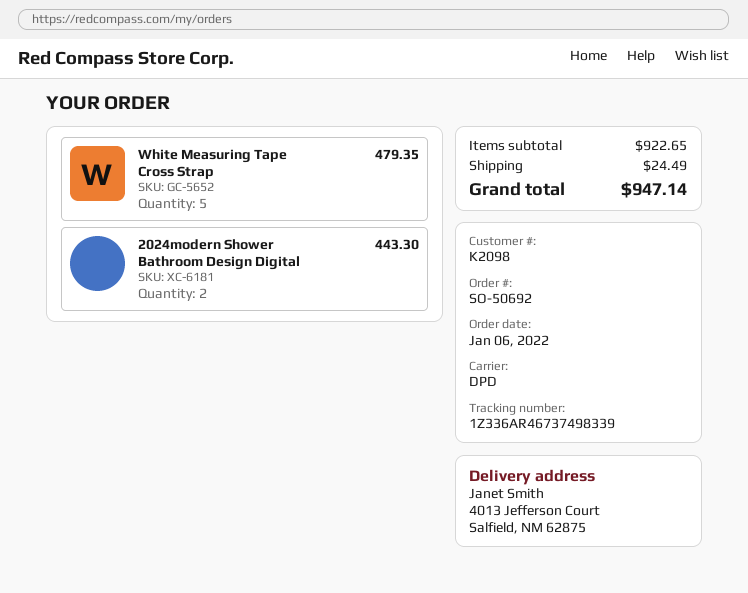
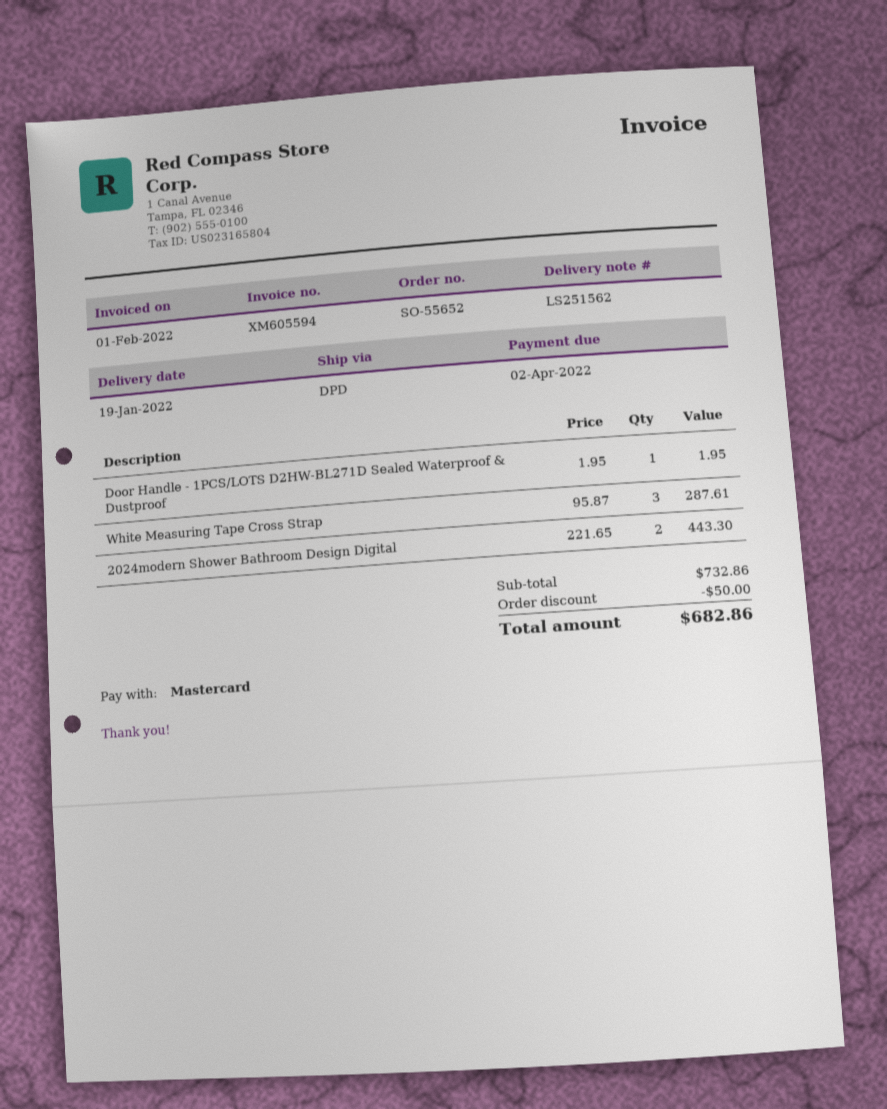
order number: SO-50692 -> SO-55652
White Measuring Tape Cross Strap: 5 for 479.35 -> 3 for 287.61
Door Handle - 1PCS/LOTS D2HW-BL271D Sealed Waterproof & Dustproof: none -> 1 for 1.95
subtotal: 922.65 -> 732.86
discount: none -> 50.00
shipping: 24.49 -> none
total: 947.14 -> 682.86

